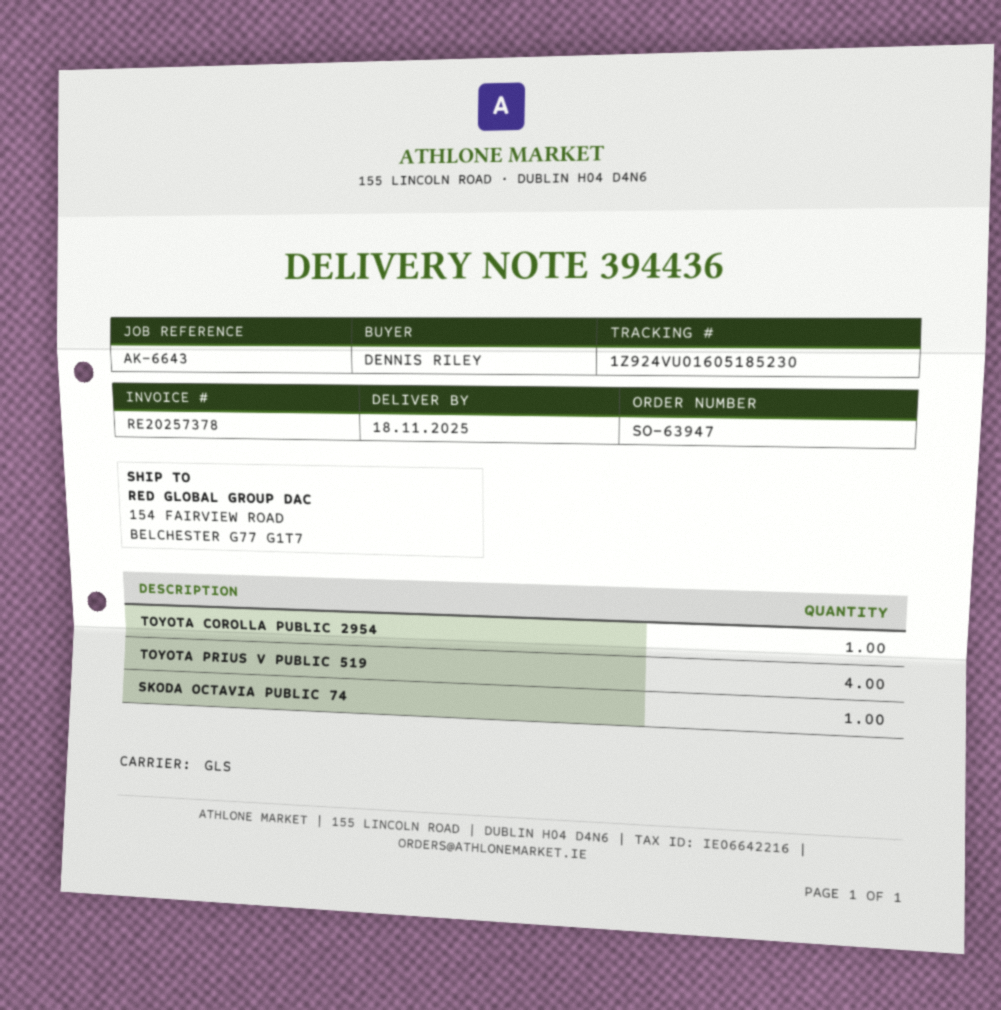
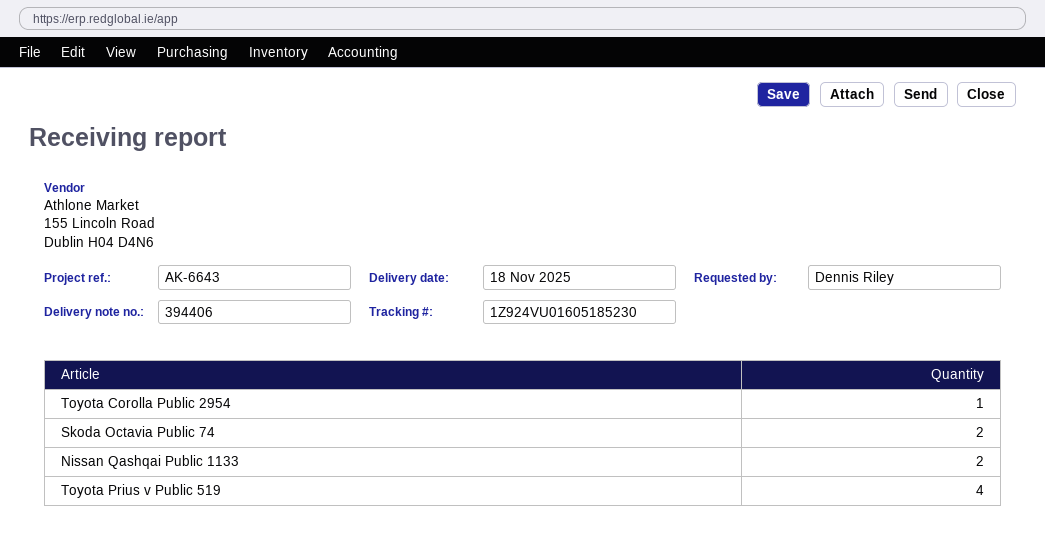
delivery note number: 394436 -> 394406
SKODA OCTAVIA PUBLIC 74: 1 -> 2
Nissan Qashqai Public 1133: none -> 2

